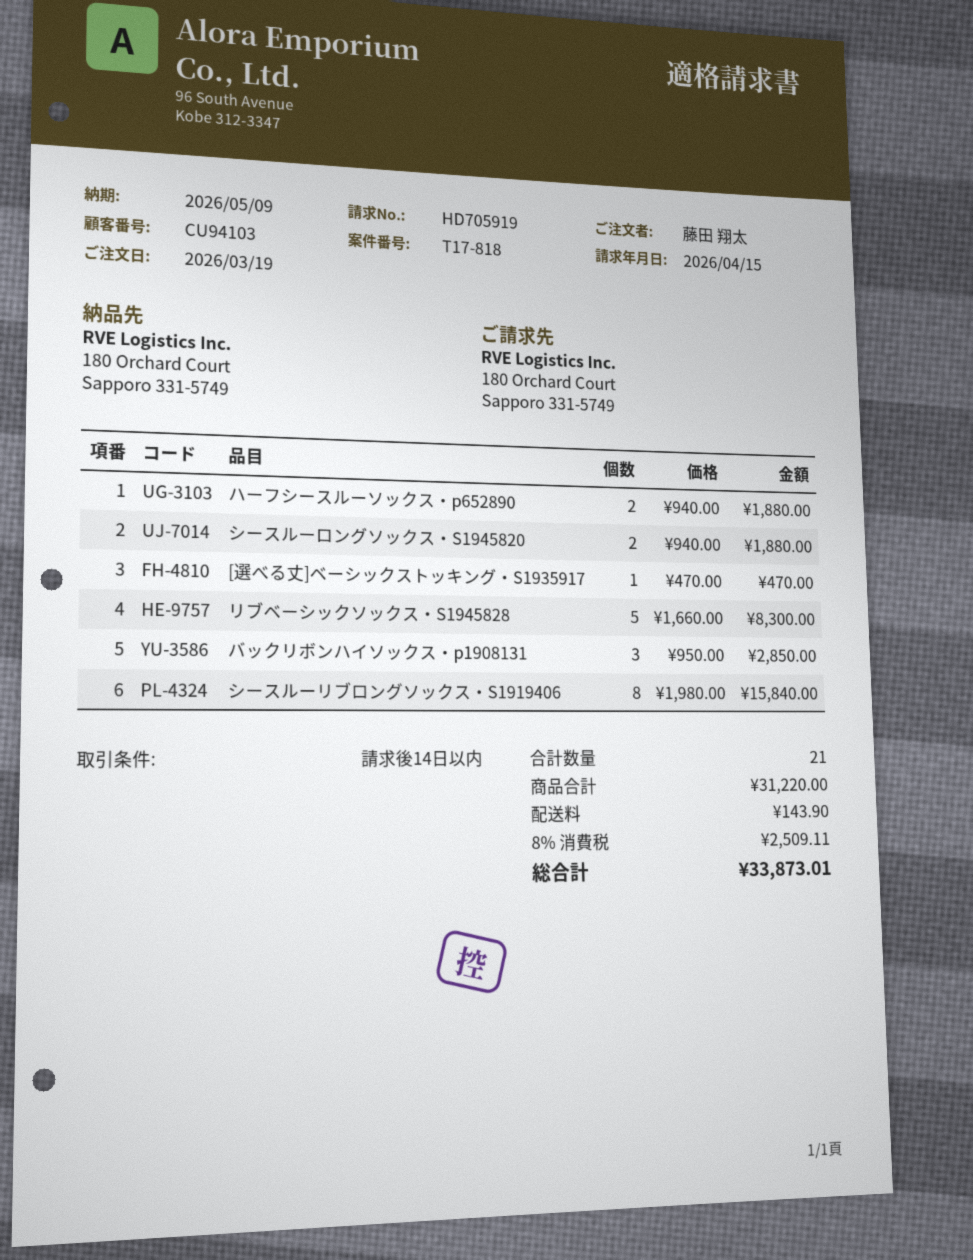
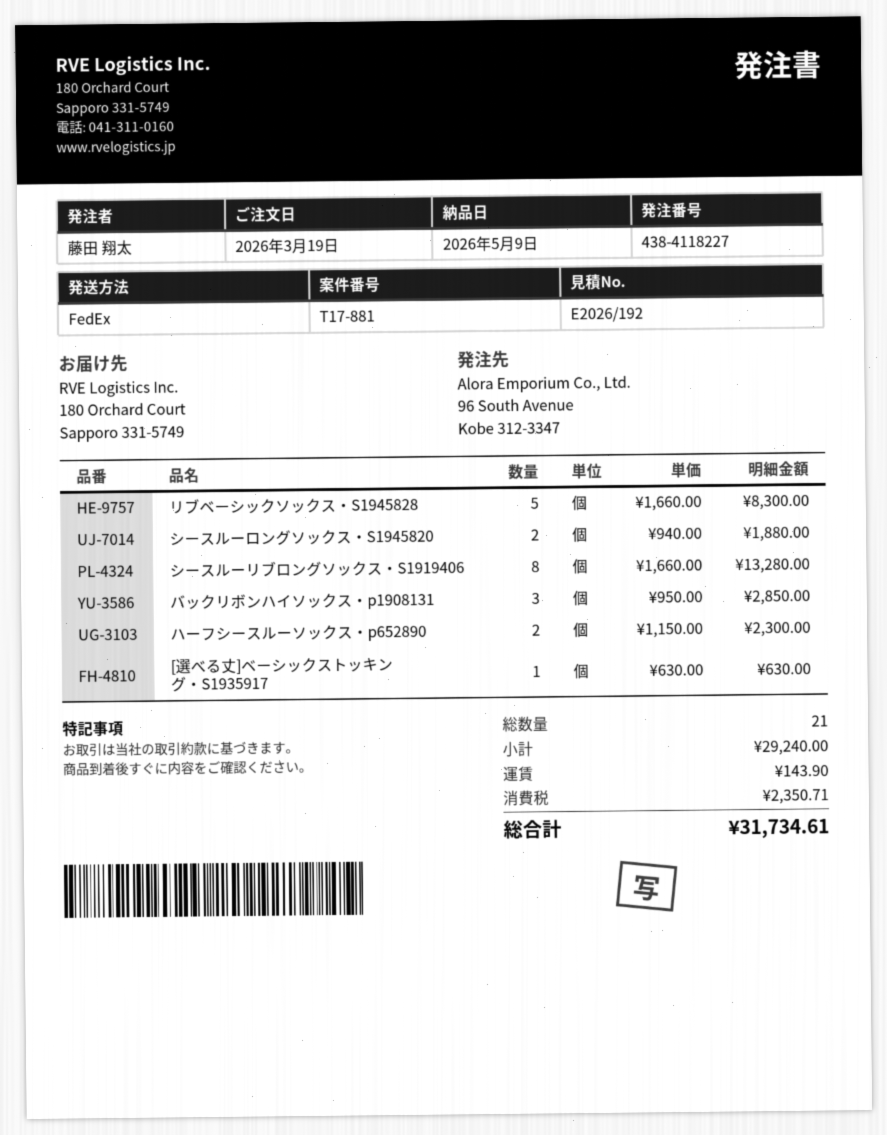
reference: T17-818 -> T17-881
ハーフシースルーソックス・p652890: 2 x 940.00 = 1880.00 -> 2 x 1150.00 = 2300.00
[選べる丈]ベーシックストッキング・S1935917: 1 x 470.00 = 470.00 -> 1 x 630.00 = 630.00
シースルーリブロングソックス・S1919406: 8 x 1980.00 = 15840.00 -> 8 x 1660.00 = 13280.00
subtotal: 31220.00 -> 29240.00
tax: 2509.11 -> 2350.71
total: 33873.01 -> 31734.61

